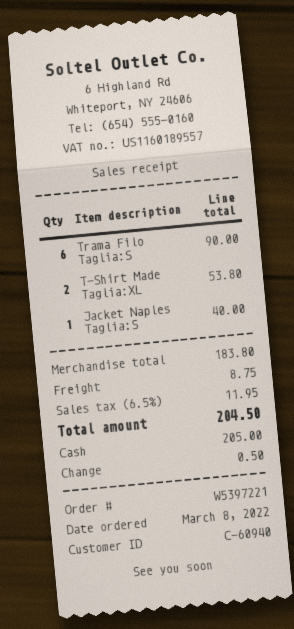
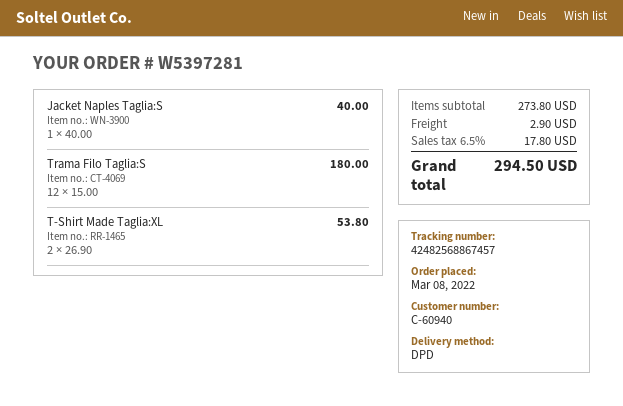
order number: W5397221 -> W5397281
Trama Filo Taglia:S: 6 for 90.00 -> 12 for 180.00
subtotal: 183.80 -> 273.80
shipping: 8.75 -> 2.90
tax: 6.5% = 11.95 -> 6.5% = 17.80
total: 204.50 -> 294.50

